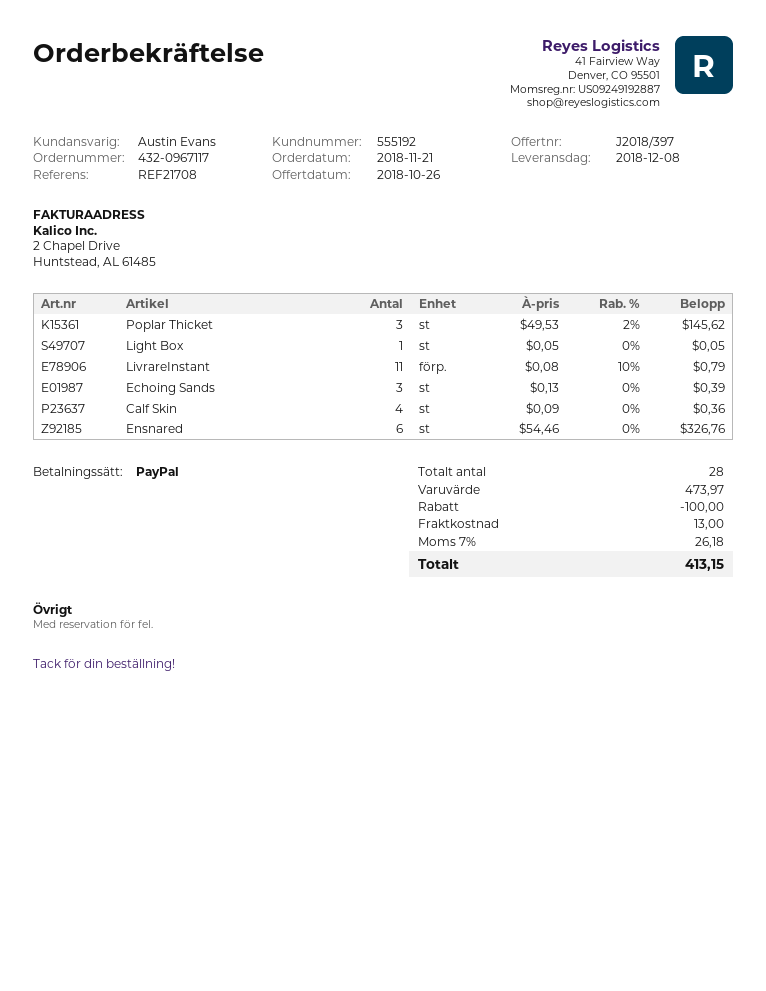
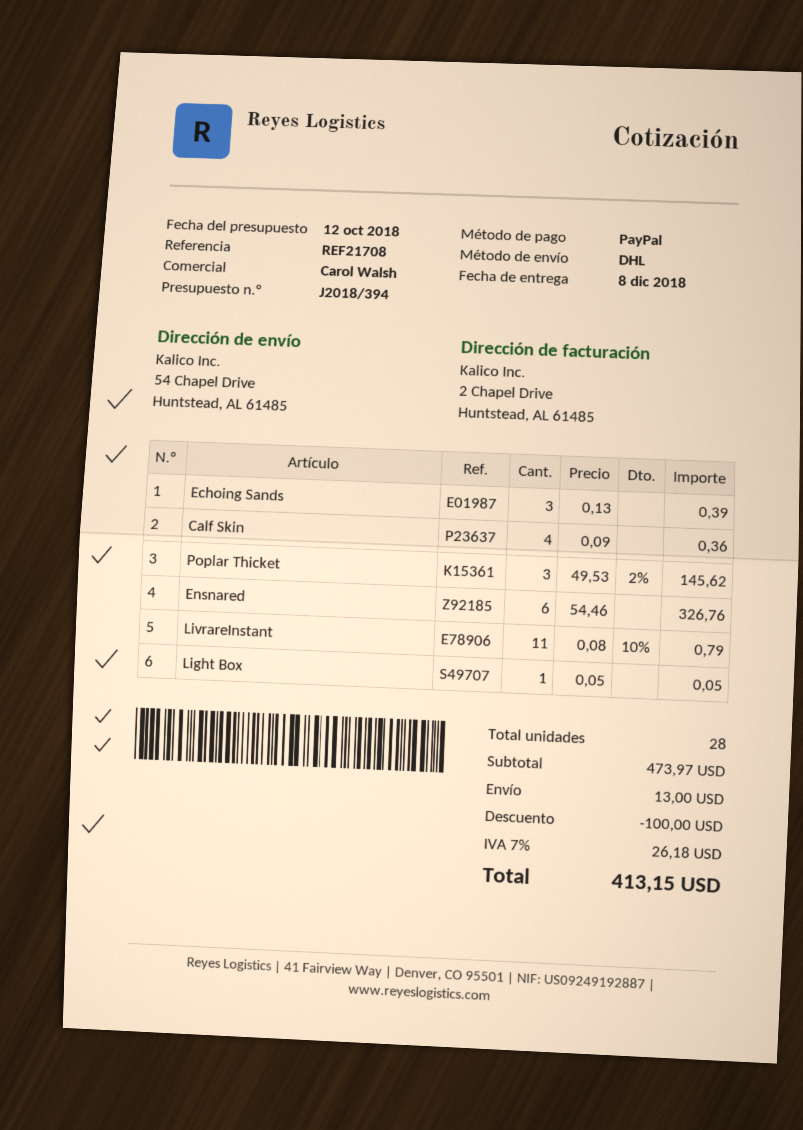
quote number: J2018/397 -> J2018/394
quote date: 2018-10-26 -> 2018-10-12
sales rep: Austin Evans -> Carol Walsh

